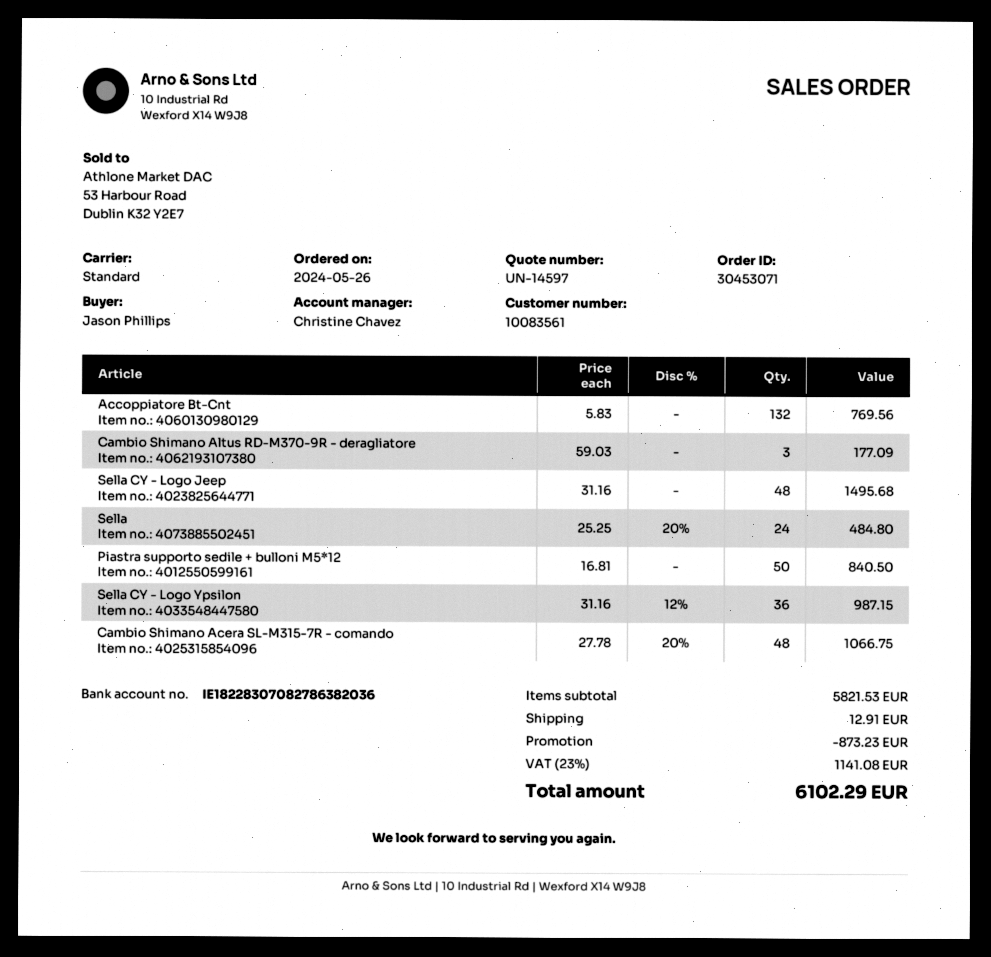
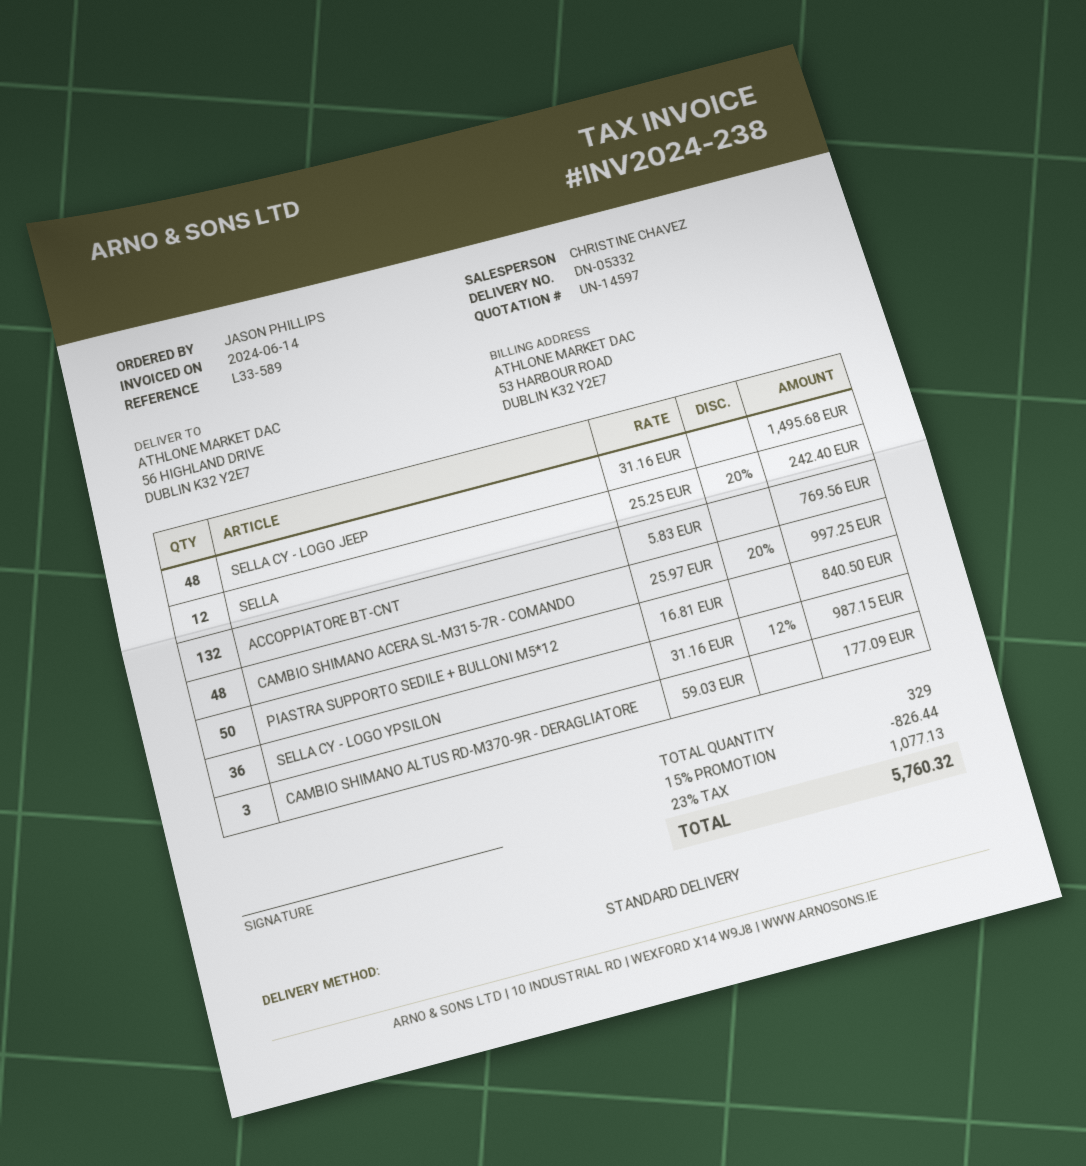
Sella: 24 x 25.25 - 20% = 484.80 -> 12 x 25.25 - 20% = 242.40
Cambio Shimano Acera SL-M315-7R - comando: 48 x 27.78 - 20% = 1066.75 -> 48 x 25.97 - 20% = 997.25
discount: 873.23 -> 826.44
shipping: 12.91 -> none
tax: 23% = 1141.08 -> 23% = 1077.13
total: 6102.29 -> 5760.32

